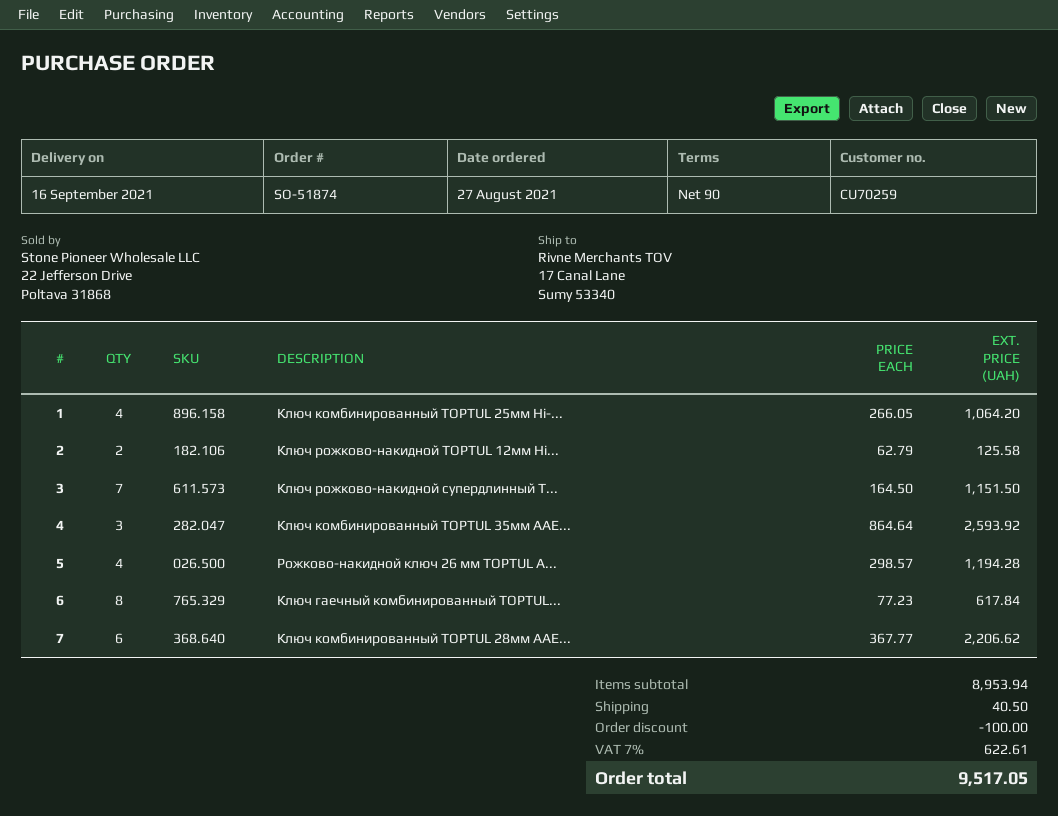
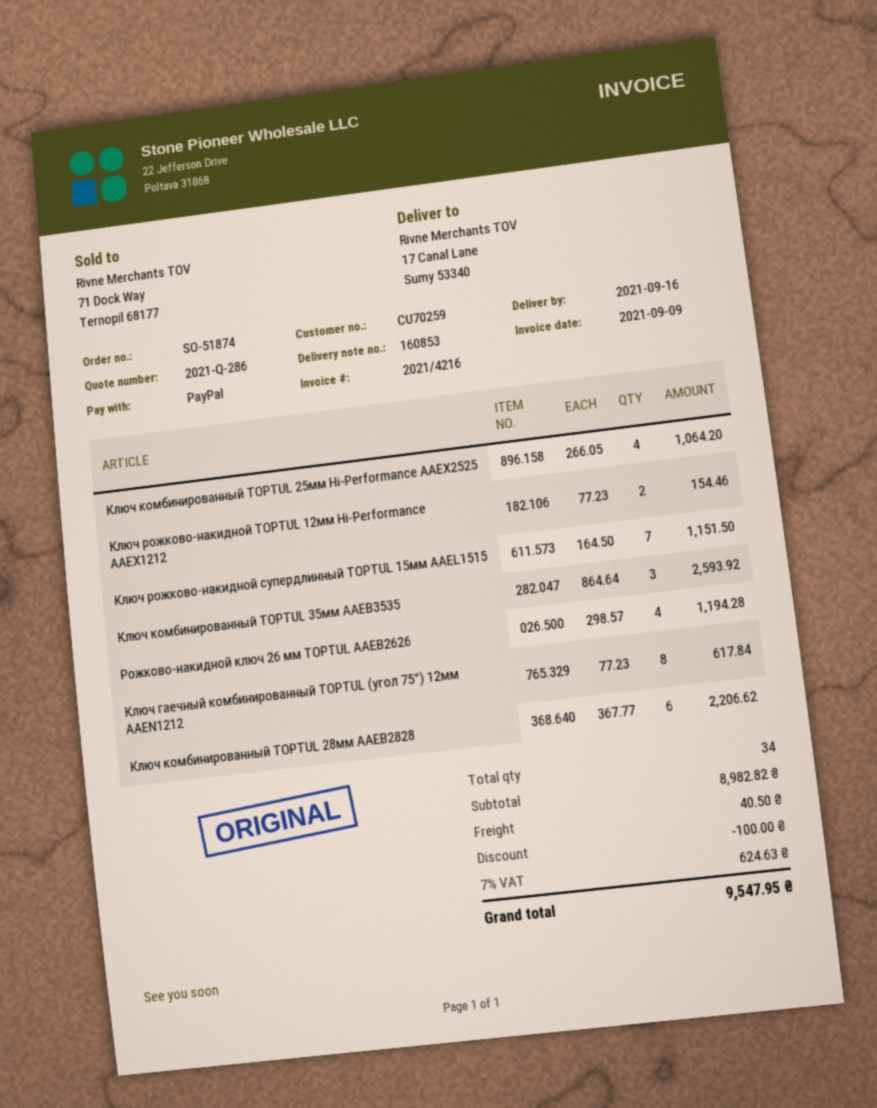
Ключ рожково-накидной TOPTUL 12мм Hi...: 2 x 62.79 = 125.58 -> 2 x 77.23 = 154.46
subtotal: 8953.94 -> 8982.82
tax: 7% = 622.61 -> 7% = 624.63
total: 9517.05 -> 9547.95

